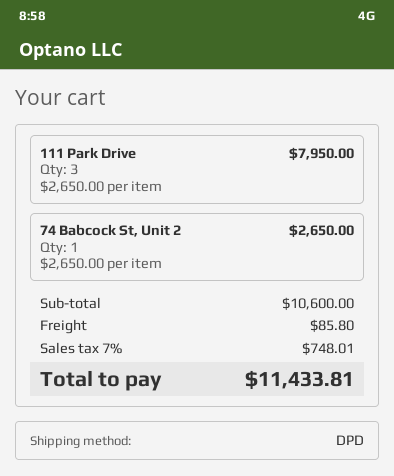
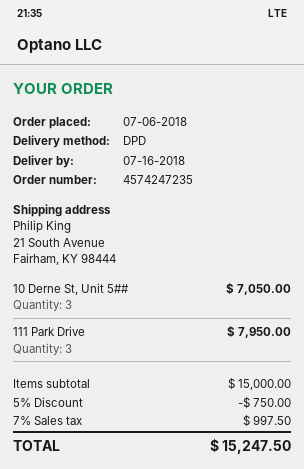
74 Babcock St, Unit 2: 1 for 2650.00 -> none
10 Derne St, Unit 5##: none -> 3 for 7050.00
subtotal: 10600.00 -> 15000.00
discount: none -> 5% = 750.00
shipping: 85.80 -> none
tax: 7% = 748.01 -> 7% = 997.50
total: 11433.81 -> 15247.50

